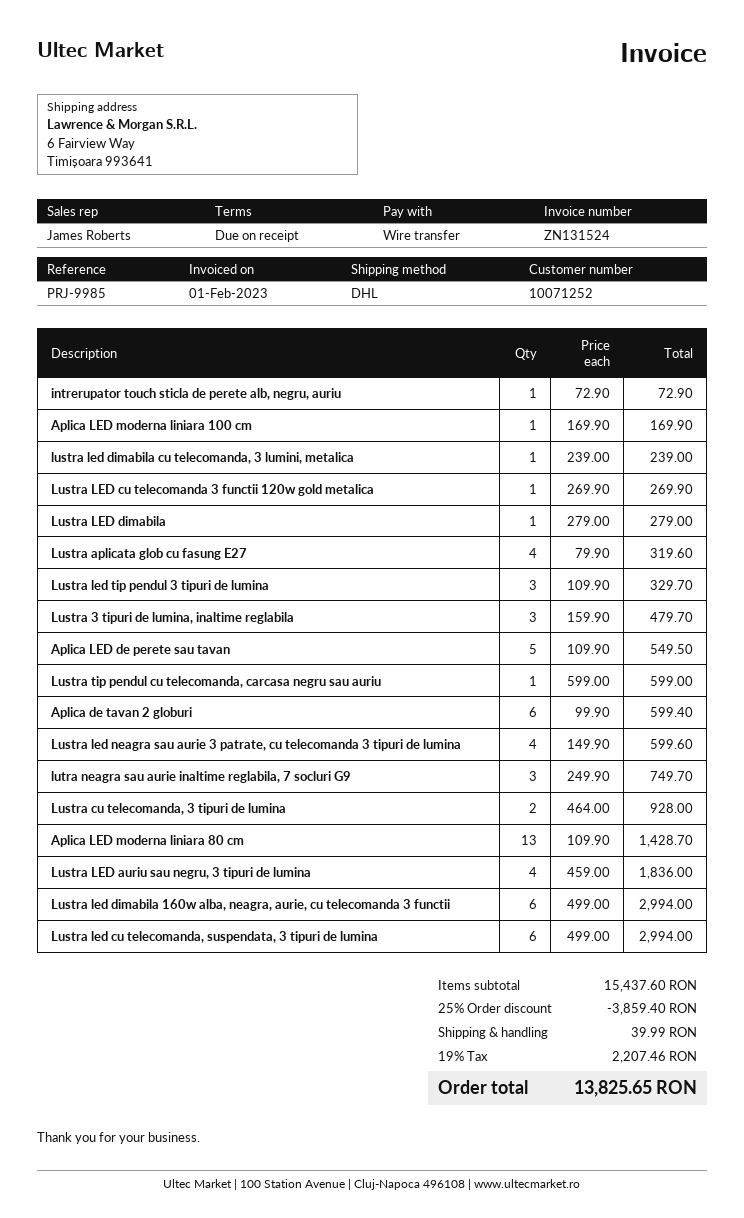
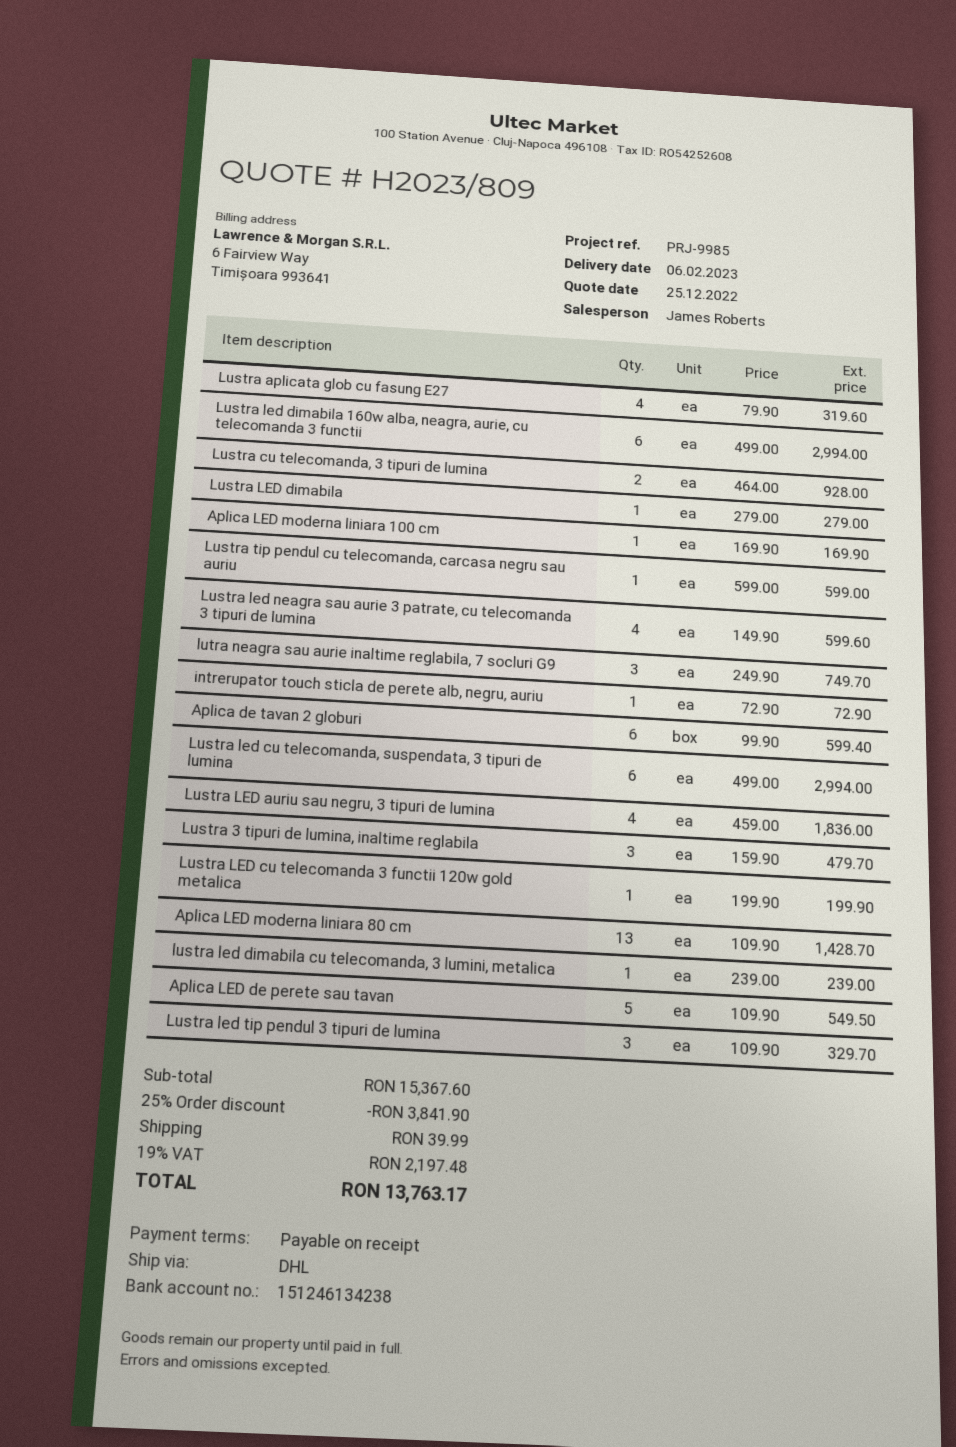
Lustra LED cu telecomanda 3 functii 120w gold metalica: 1 x 269.90 = 269.90 -> 1 x 199.90 = 199.90
subtotal: 15437.60 -> 15367.60
discount: 25% = 3859.40 -> 25% = 3841.90
tax: 19% = 2207.46 -> 19% = 2197.48
total: 13825.65 -> 13763.17

